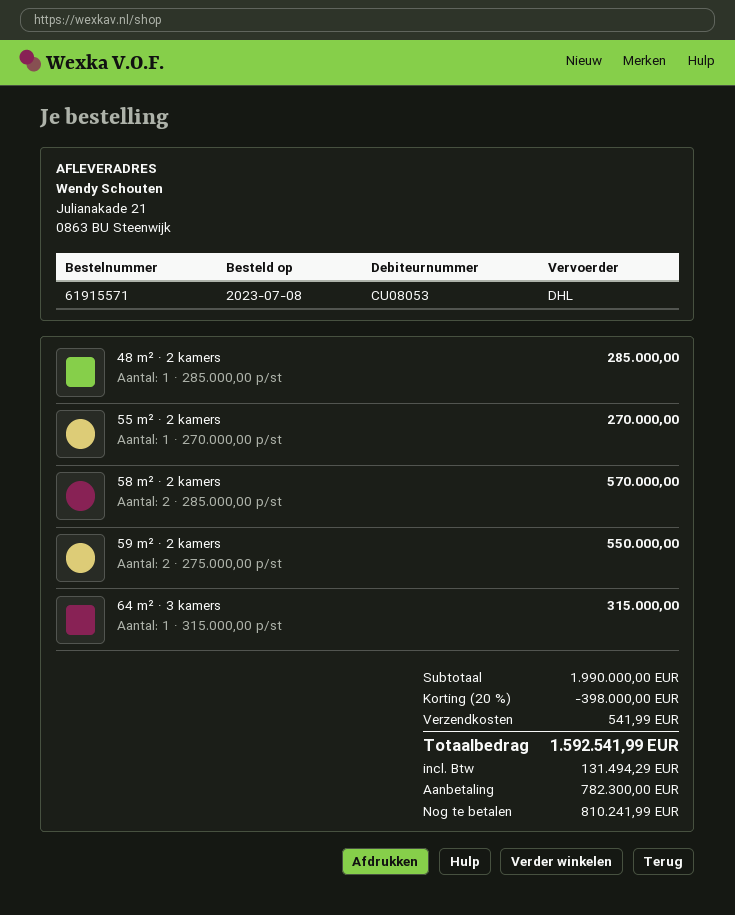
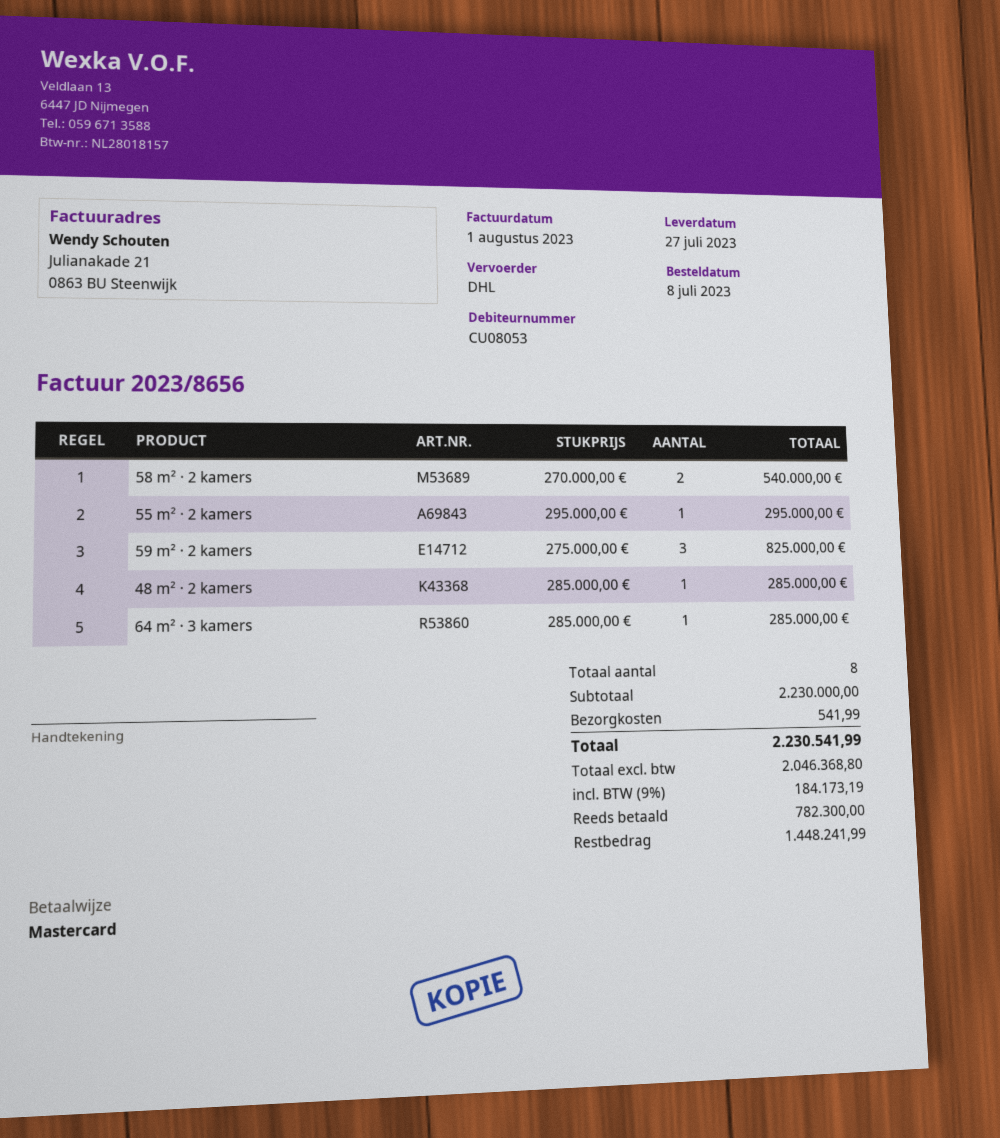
55 m² · 2 kamers: 1 x 270000.00 = 270000.00 -> 1 x 295000.00 = 295000.00
58 m² · 2 kamers: 2 x 285000.00 = 570000.00 -> 2 x 270000.00 = 540000.00
59 m² · 2 kamers: 2 x 275000.00 = 550000.00 -> 3 x 275000.00 = 825000.00
64 m² · 3 kamers: 1 x 315000.00 = 315000.00 -> 1 x 285000.00 = 285000.00
subtotal: 1990000.00 -> 2230000.00
discount: 20% = 398000.00 -> none
tax: 131494.29 -> 184173.19
total: 1592541.99 -> 2230541.99
balance: 810241.99 -> 1448241.99

